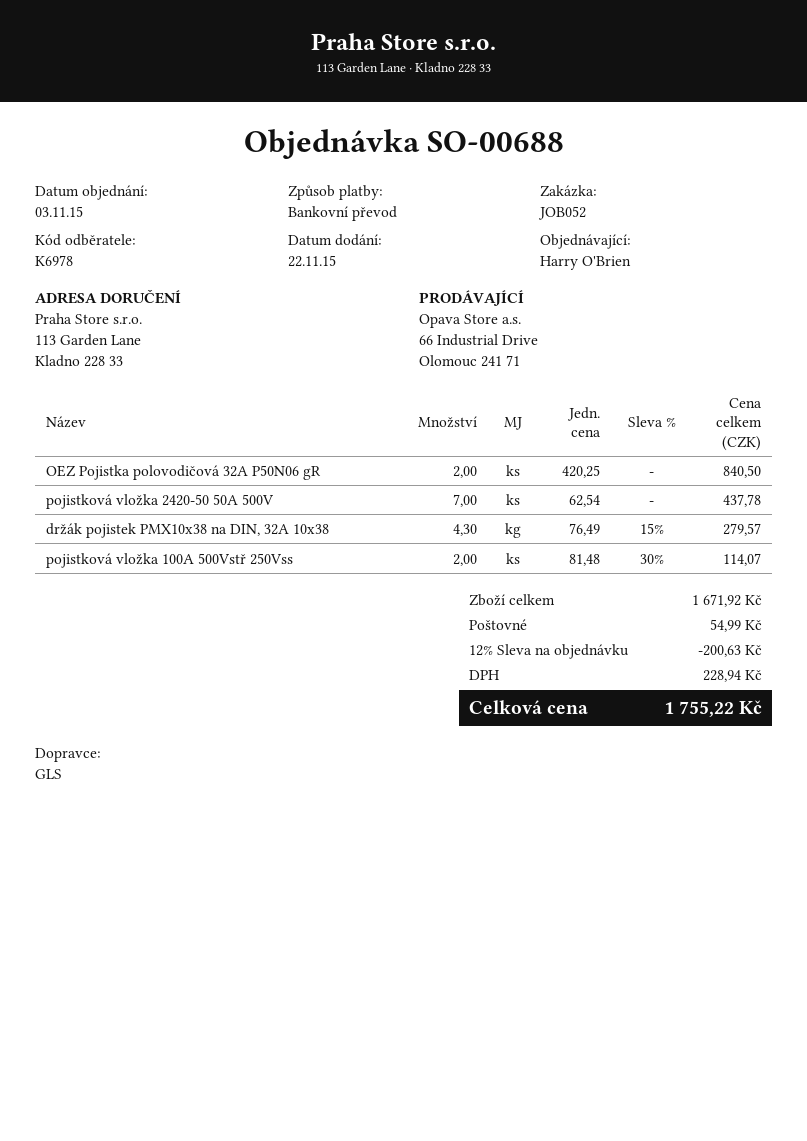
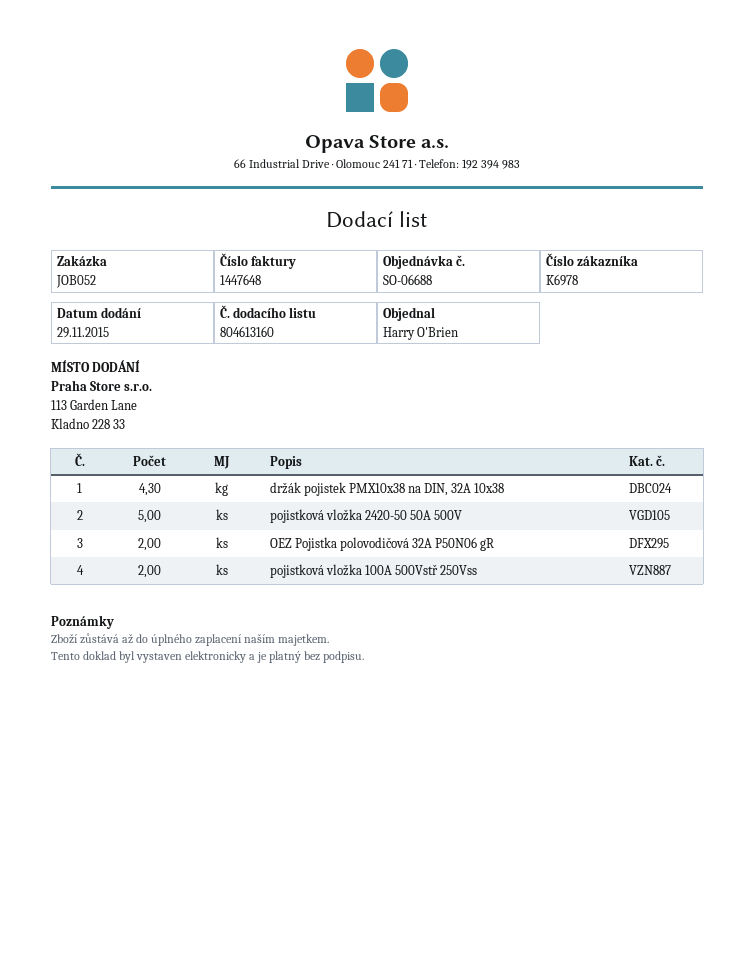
order number: SO-00688 -> SO-06688
delivery date: 2015-11-22 -> 2015-11-29
pojistková vložka 2420-50 50A 500V: 7 -> 5

